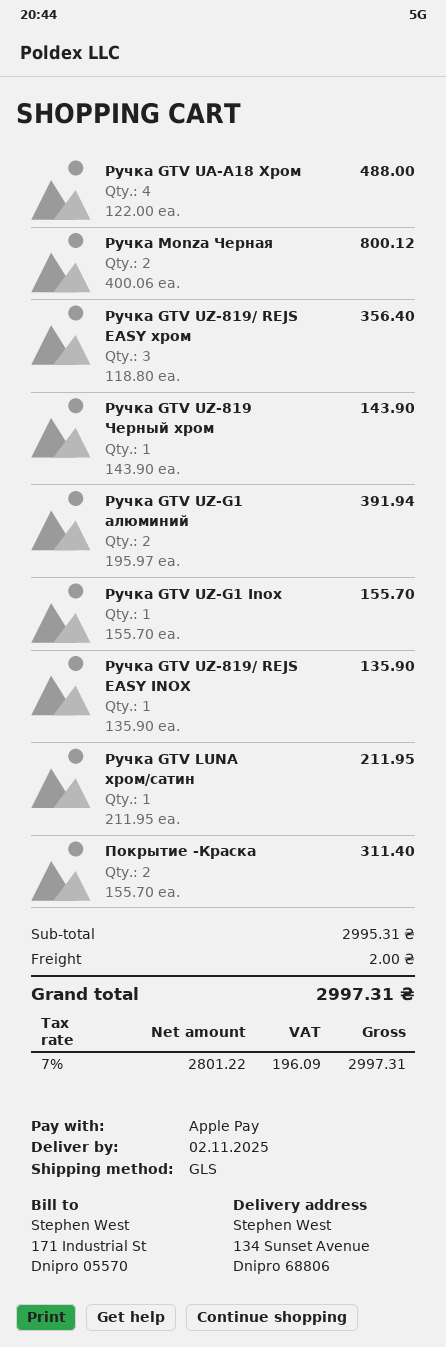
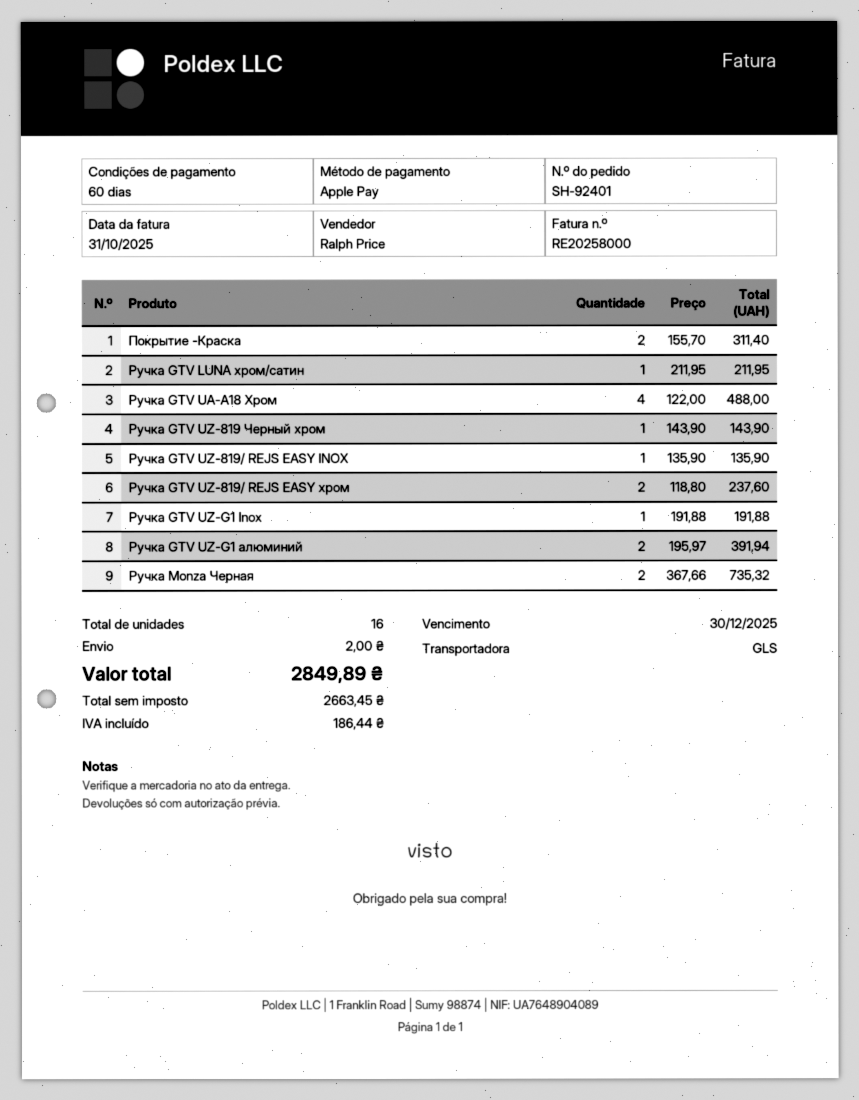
Ручка Monza Черная: 2 x 400.06 = 800.12 -> 2 x 367.66 = 735.32
Ручка GTV UZ-819/ REJS EASY хром: 3 x 118.80 = 356.40 -> 2 x 118.80 = 237.60
Ручка GTV UZ-G1 Inox: 1 x 155.70 = 155.70 -> 1 x 191.88 = 191.88
net: 2801.22 -> 2663.45
tax: 196.09 -> 186.44
total: 2997.31 -> 2849.89

